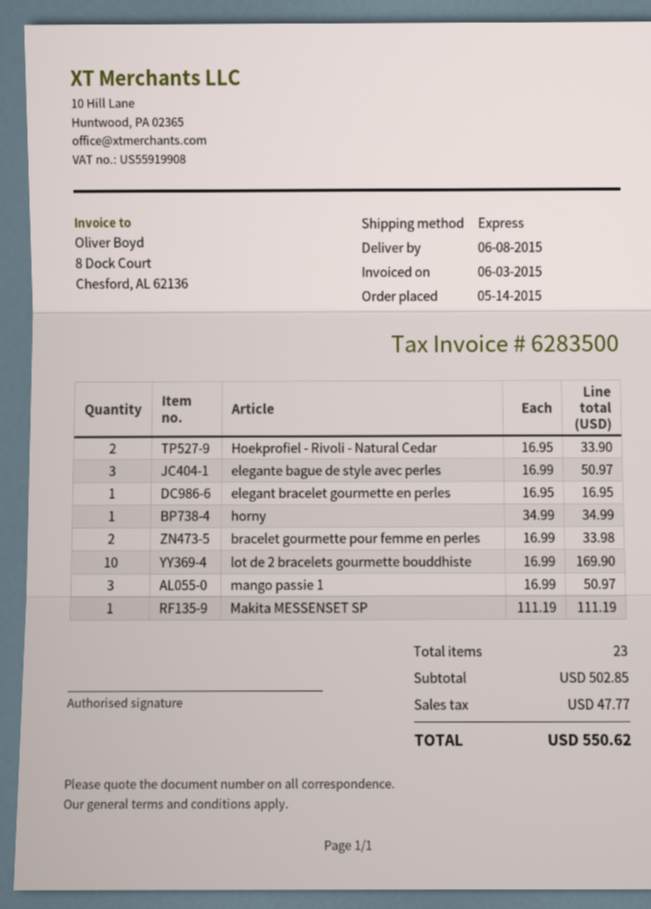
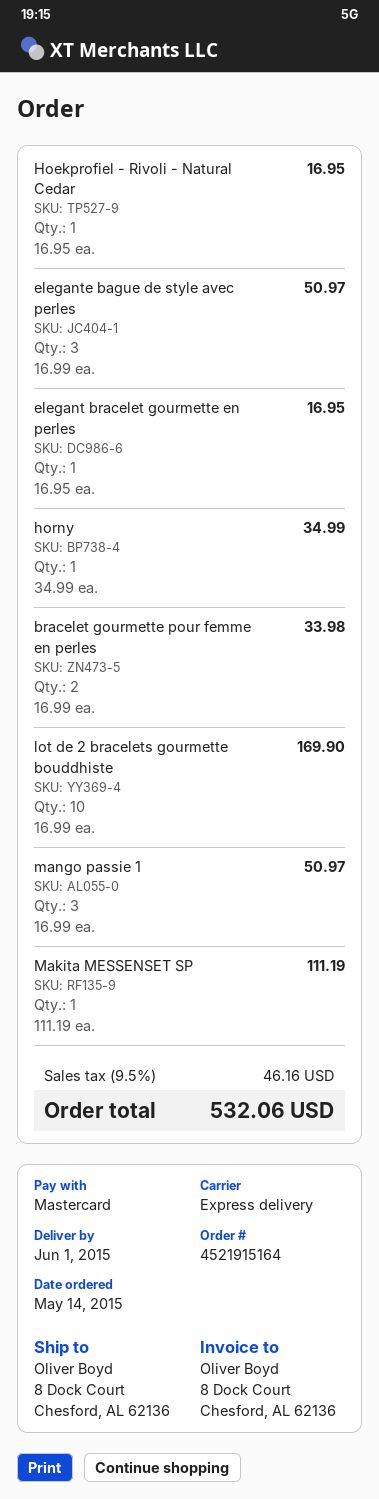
delivery date: 2015-06-08 -> 2015-06-01
Hoekprofiel - Rivoli - Natural Cedar: 2 x 16.95 = 33.90 -> 1 x 16.95 = 16.95
tax: 47.77 -> 46.16
total: 550.62 -> 532.06

